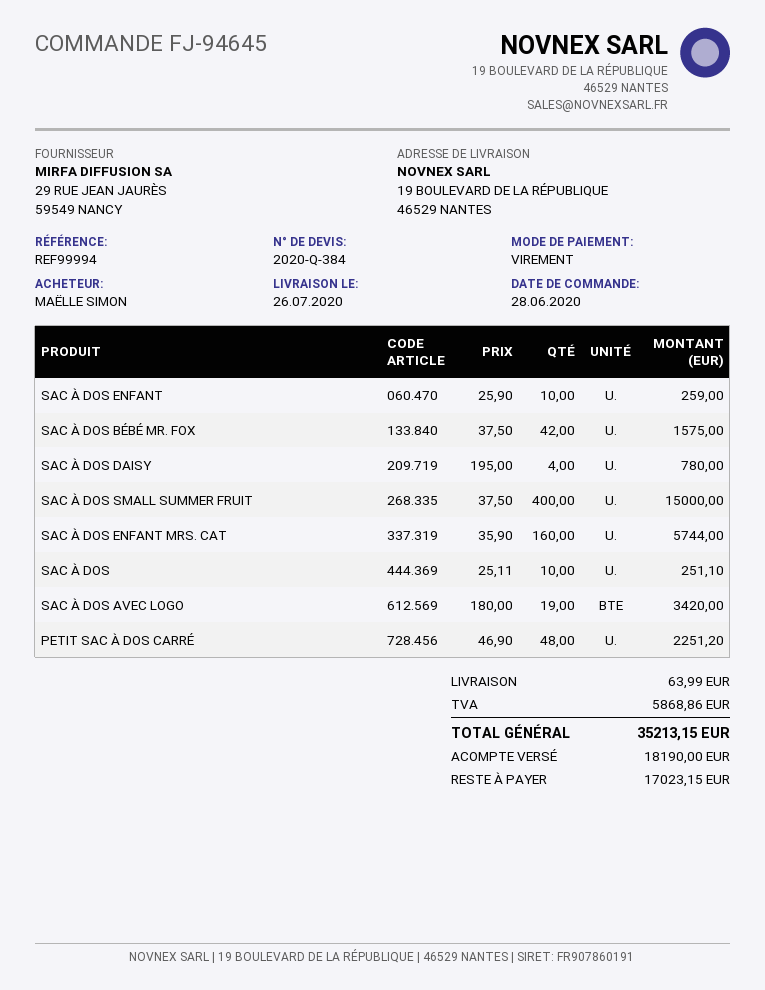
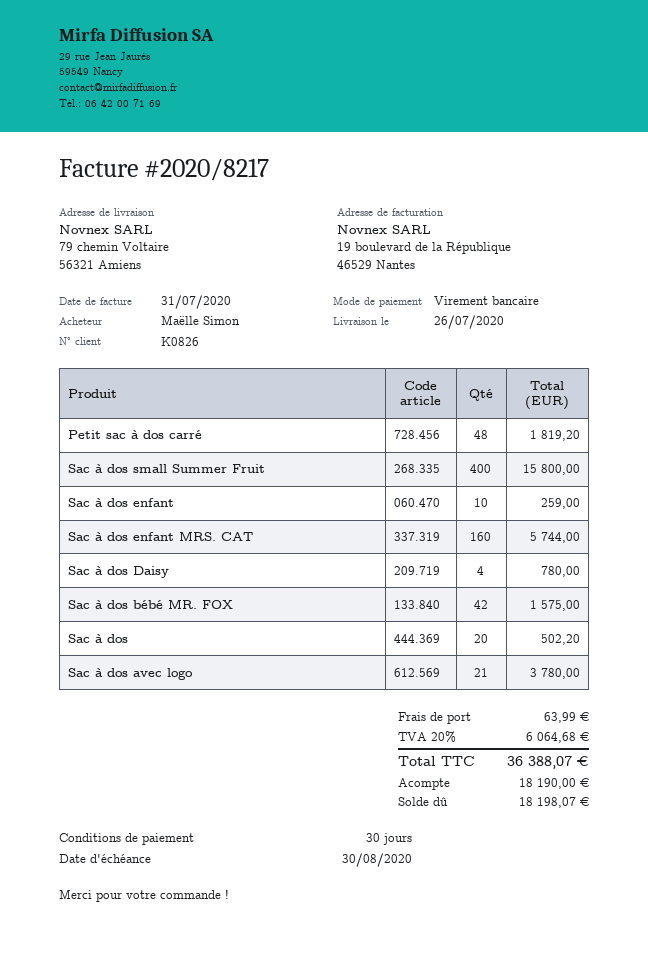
ship to: 19 BOULEVARD DE LA RÉPUBLIQUE, 46529 NANTES -> 79 chemin Voltaire, 56321 Amiens
SAC À DOS SMALL SUMMER FRUIT: 400 for 15000.00 -> 400 for 15800.00
SAC À DOS: 10 for 251.10 -> 20 for 502.20
SAC À DOS AVEC LOGO: 19 for 3420.00 -> 21 for 3780.00
PETIT SAC À DOS CARRÉ: 48 for 2251.20 -> 48 for 1819.20
tax: 5868.86 -> 6064.68
total: 35213.15 -> 36388.07
balance: 17023.15 -> 18198.07

